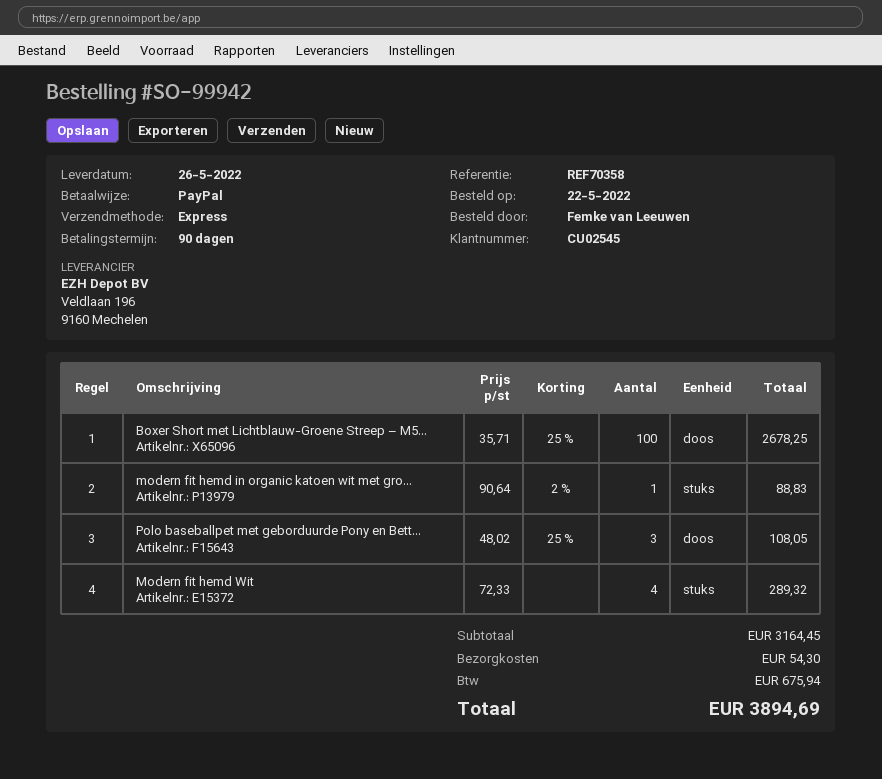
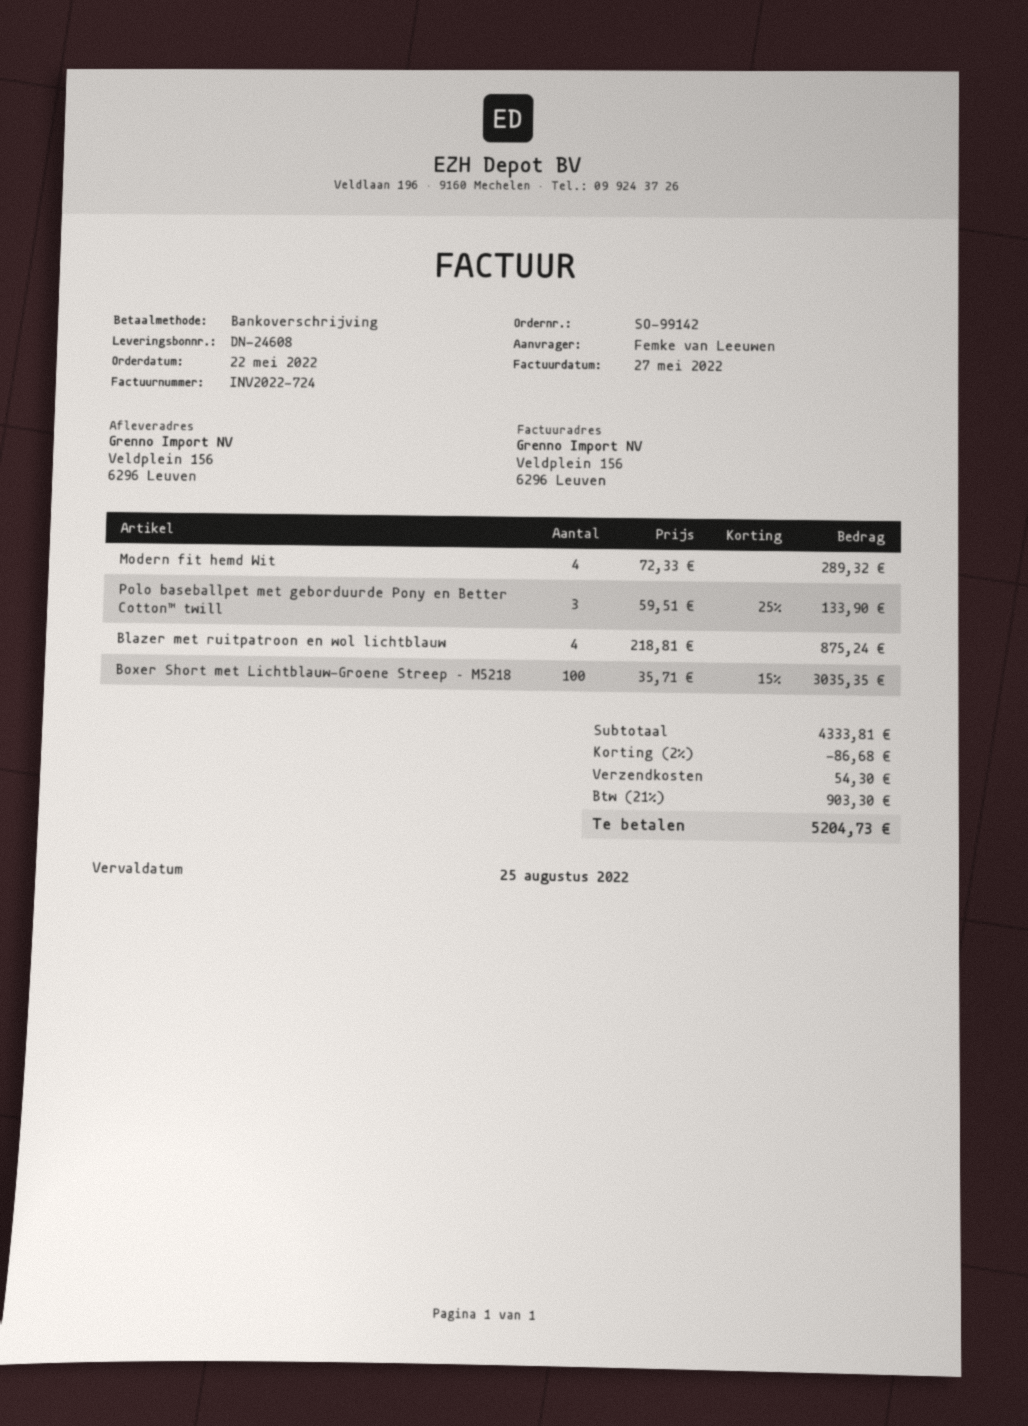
order number: SO-99942 -> SO-99142
payment method: PayPal -> bank transfer
Boxer Short met Lichtblauw-Groene Streep – M5...: 100 x 35.71 - 25% = 2678.25 -> 100 x 35.71 - 15% = 3035.35
modern fit hemd in organic katoen wit met gro...: 1 x 90.64 - 2% = 88.83 -> none
Polo baseballpet met geborduurde Pony en Bett...: 3 x 48.02 - 25% = 108.05 -> 3 x 59.51 - 25% = 133.90
Blazer met ruitpatroon en wol lichtblauw: none -> 4 x 218.81 = 875.24
subtotal: 3164.45 -> 4333.81
discount: none -> 2% = 86.68
tax: 675.94 -> 903.30
total: 3894.69 -> 5204.73

